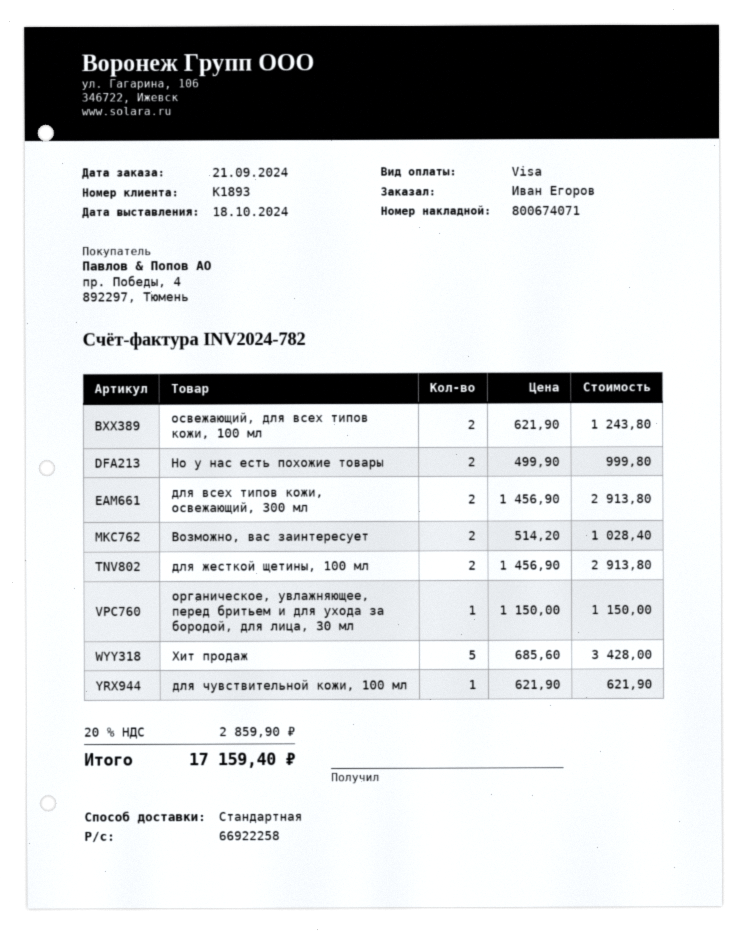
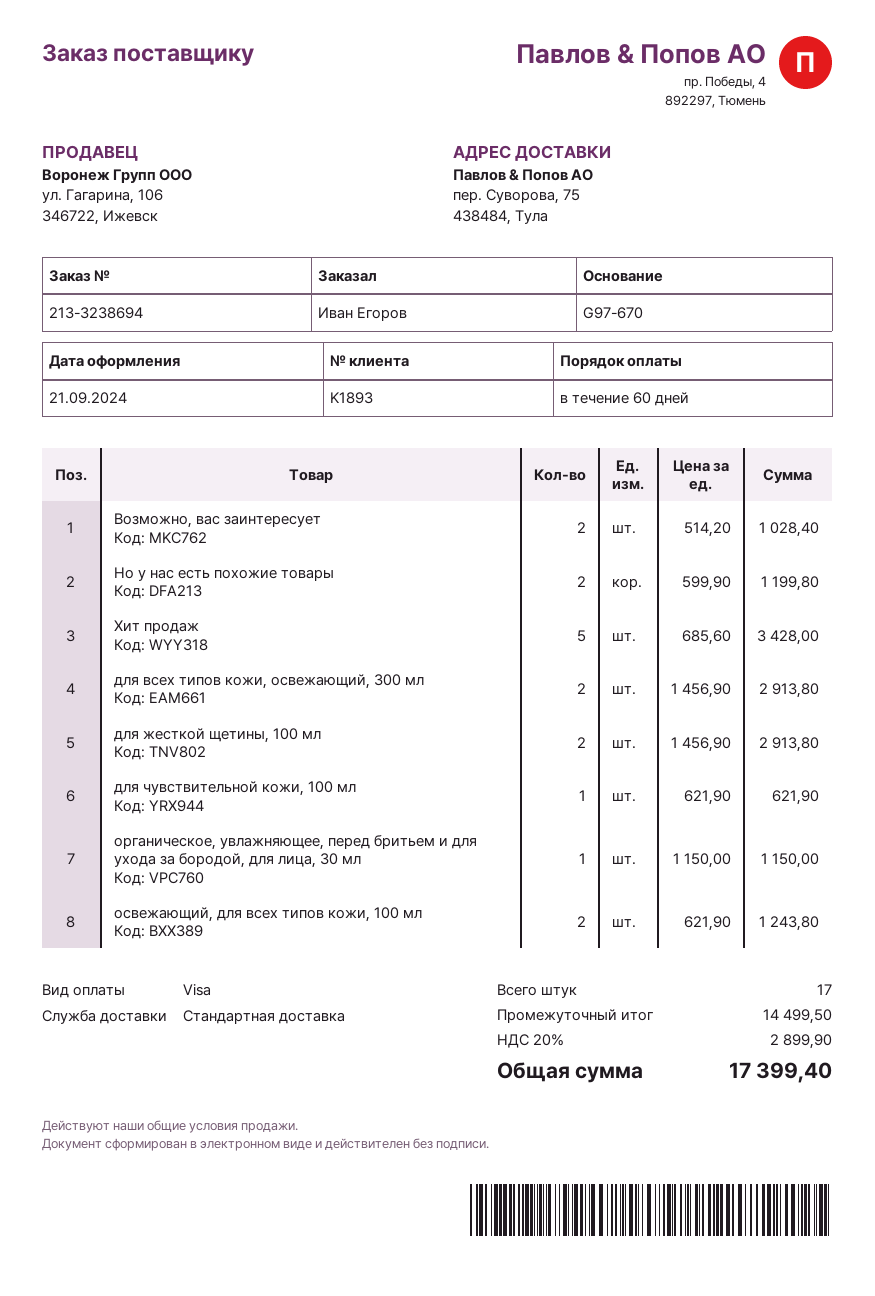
Но у нас есть похожие товары: 2 x 499.90 = 999.80 -> 2 x 599.90 = 1199.80
tax: 20% = 2859.90 -> 20% = 2899.90
total: 17159.40 -> 17399.40

